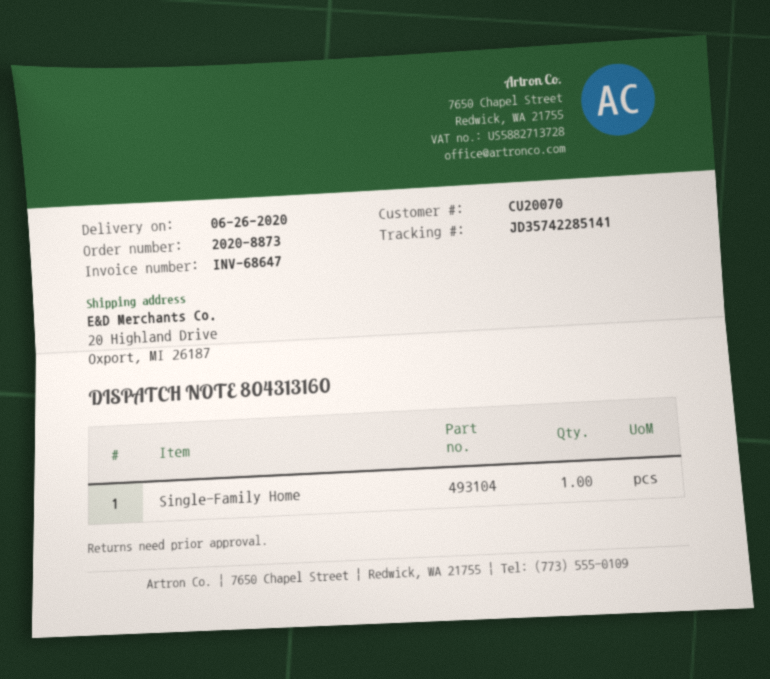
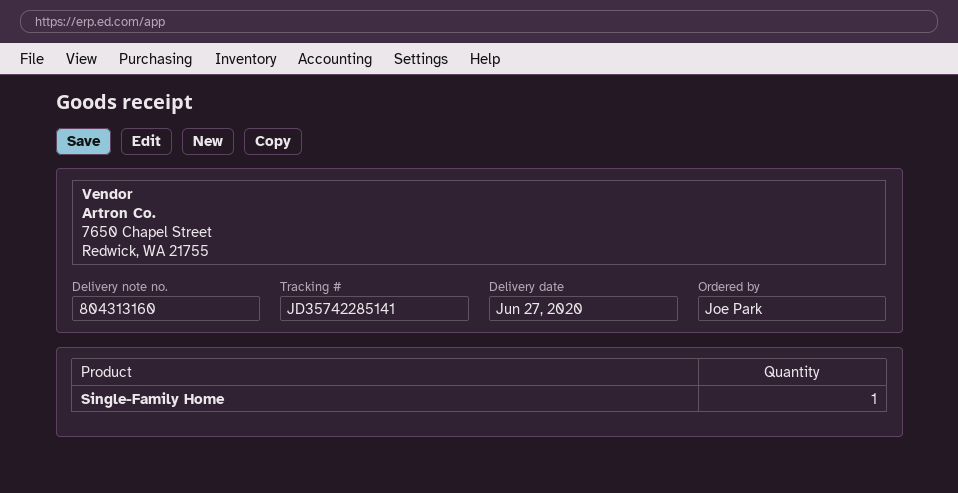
delivery date: 2020-06-26 -> 2020-06-27

